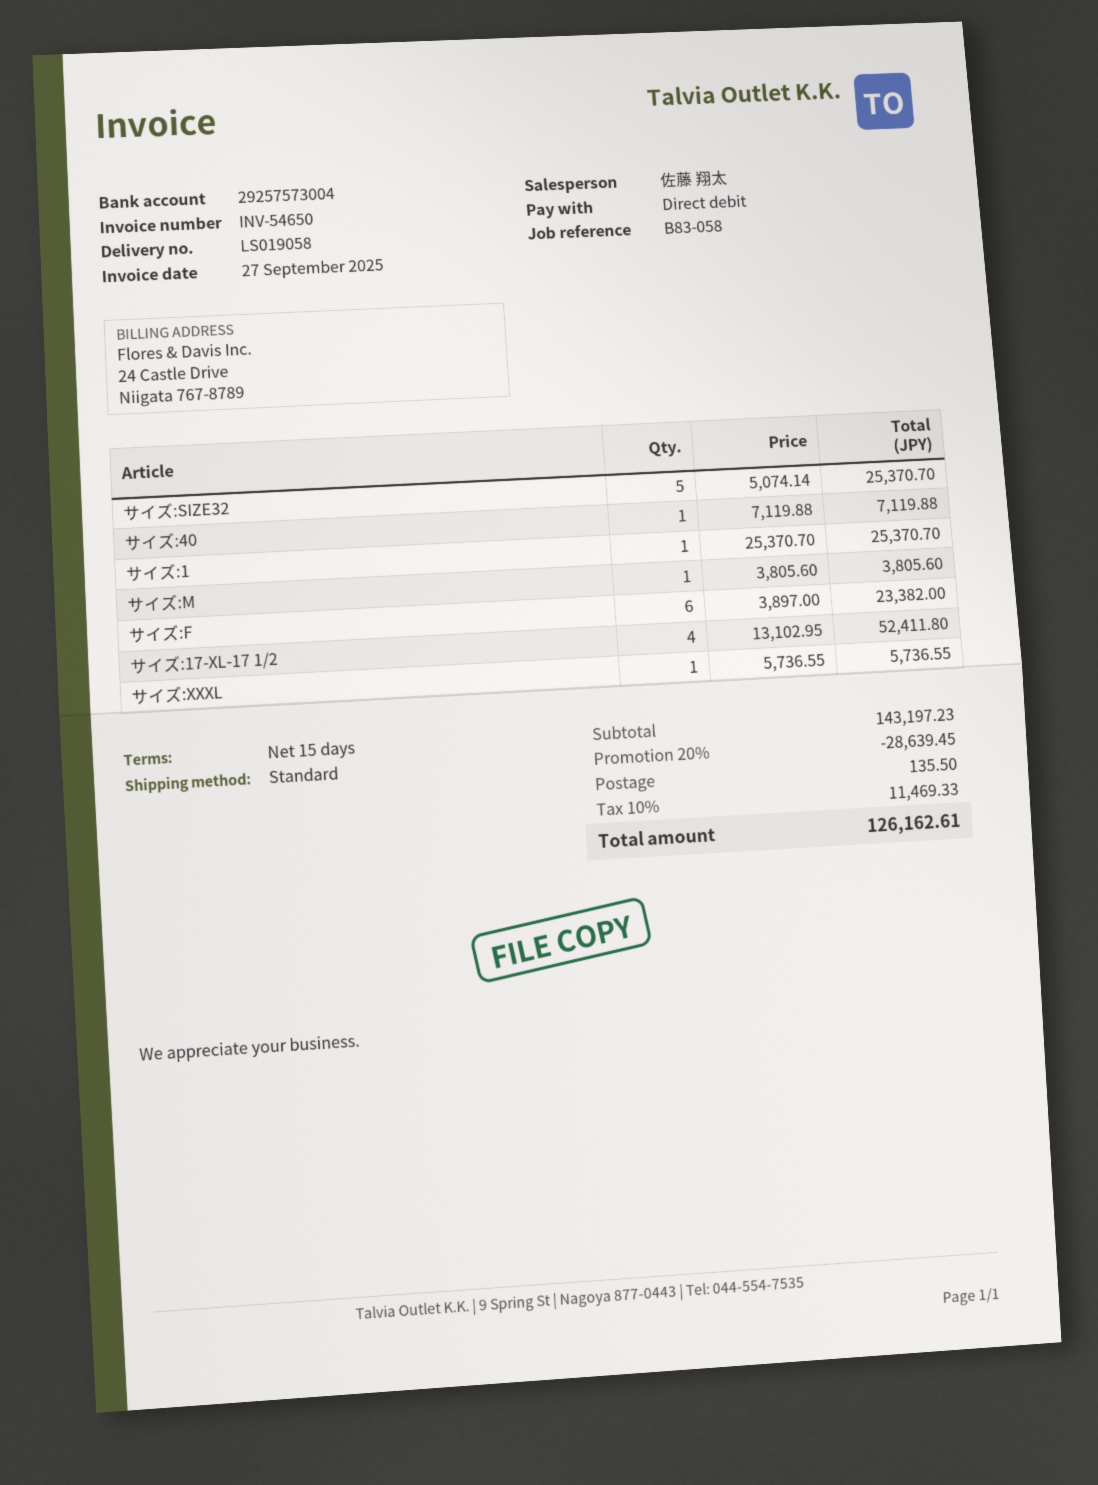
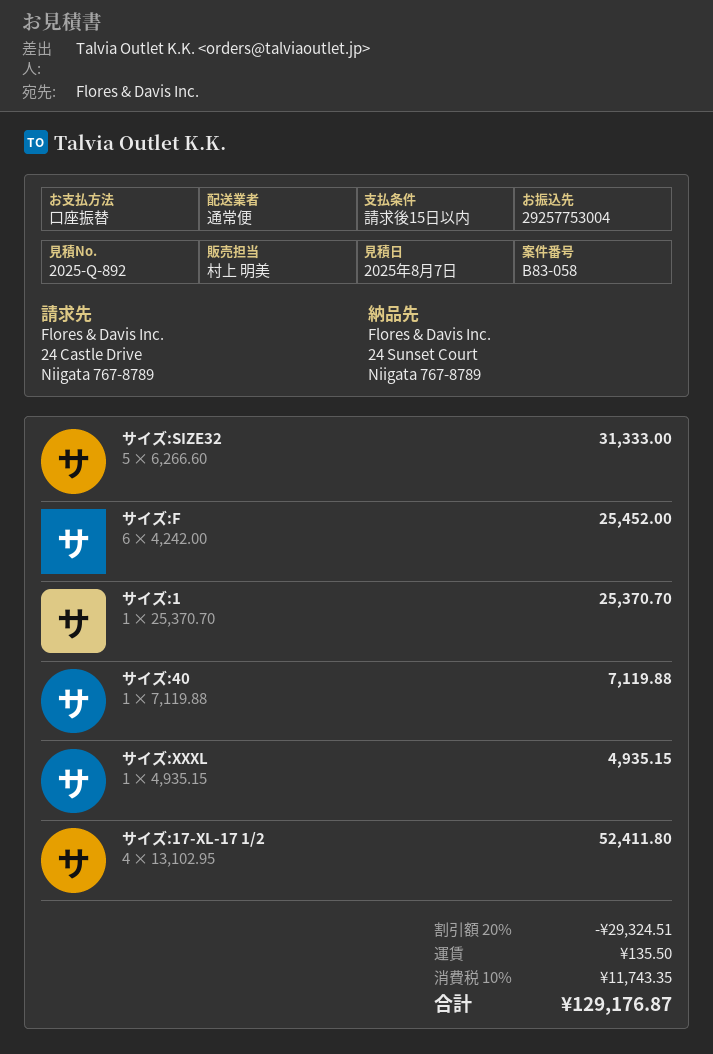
sales rep: 佐藤 翔太 -> 村上 明美
bank account: 29257573004 -> 29257753004
サイズ:SIZE32: 5 x 5074.14 = 25370.70 -> 5 x 6266.60 = 31333.00
サイズ:М: 1 x 3805.60 = 3805.60 -> none
サイズ:F: 6 x 3897.00 = 23382.00 -> 6 x 4242.00 = 25452.00
サイズ:XXXL: 1 x 5736.55 = 5736.55 -> 1 x 4935.15 = 4935.15
discount: 20% = 28639.45 -> 20% = 29324.51
tax: 10% = 11469.33 -> 10% = 11743.35
total: 126162.61 -> 129176.87

